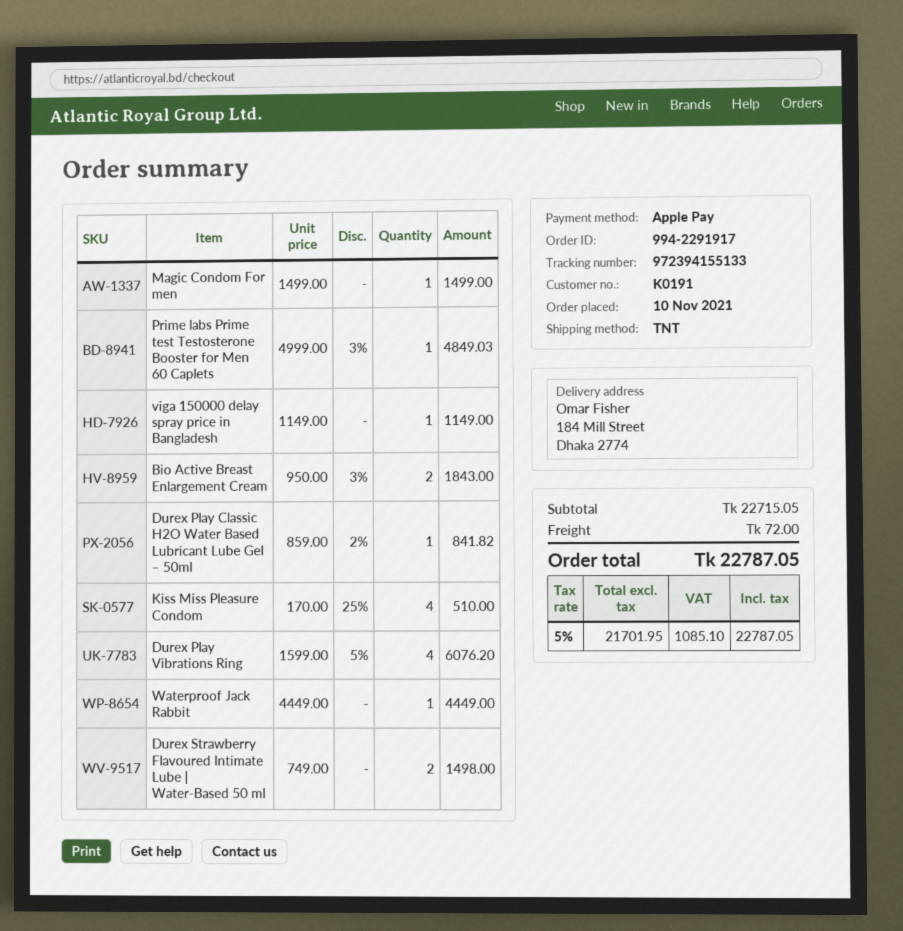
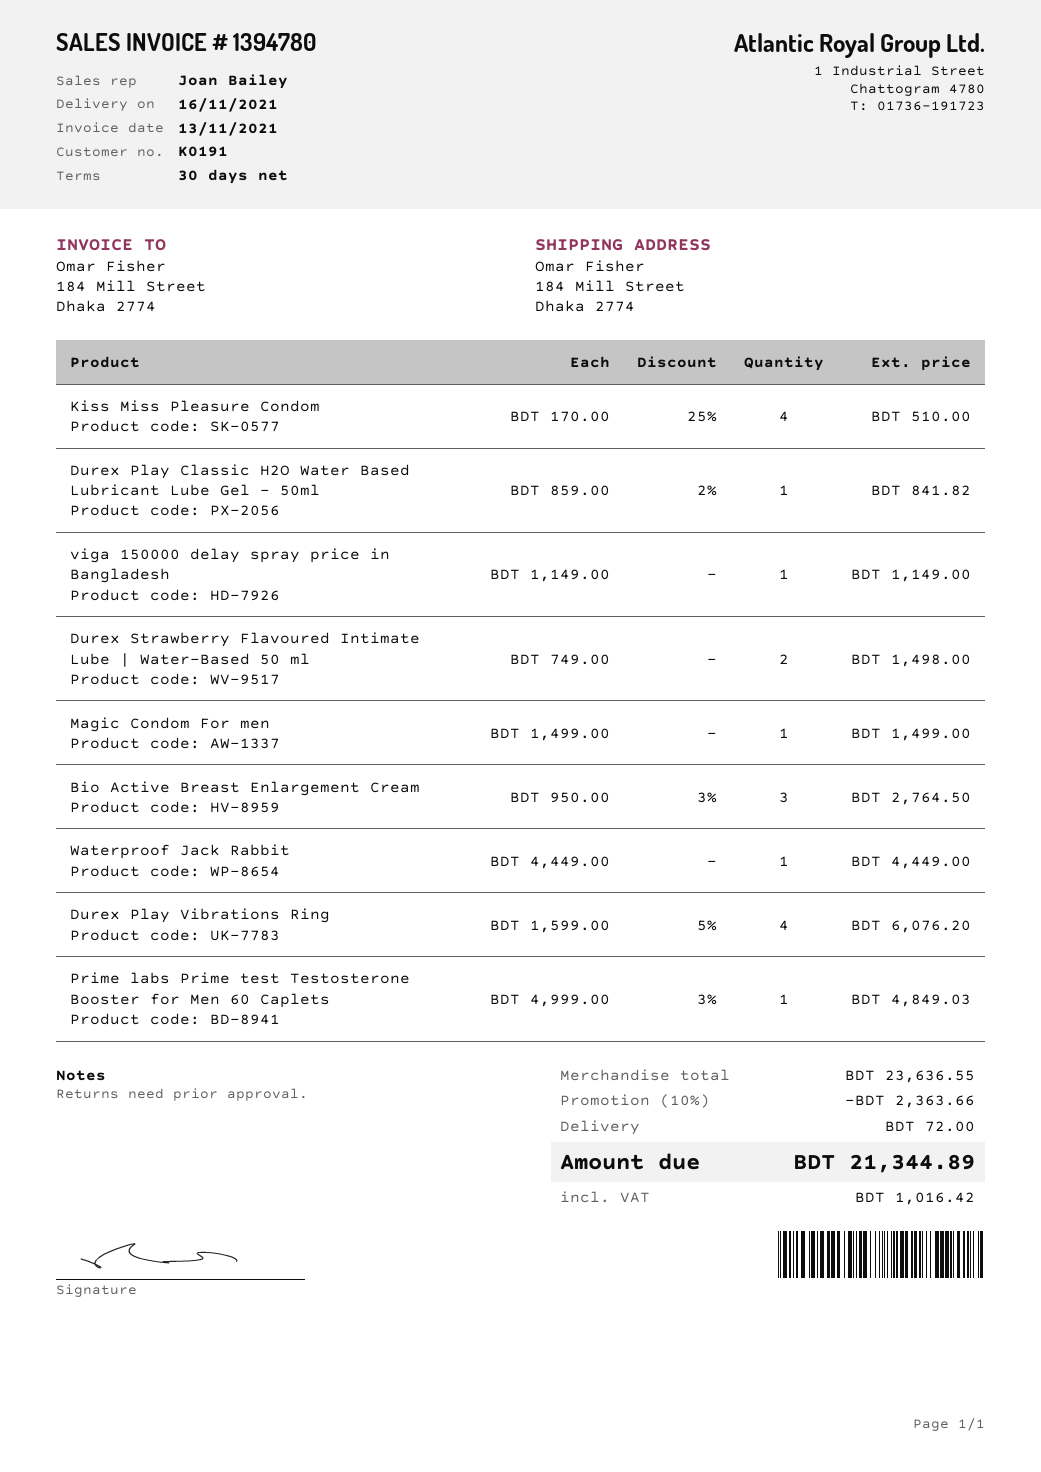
Bio Active Breast Enlargement Cream: 2 x 950.00 - 3% = 1843.00 -> 3 x 950.00 - 3% = 2764.50
subtotal: 22715.05 -> 23636.55
discount: none -> 10% = 2363.66
tax: 1085.10 -> 1016.42
total: 22787.05 -> 21344.89

